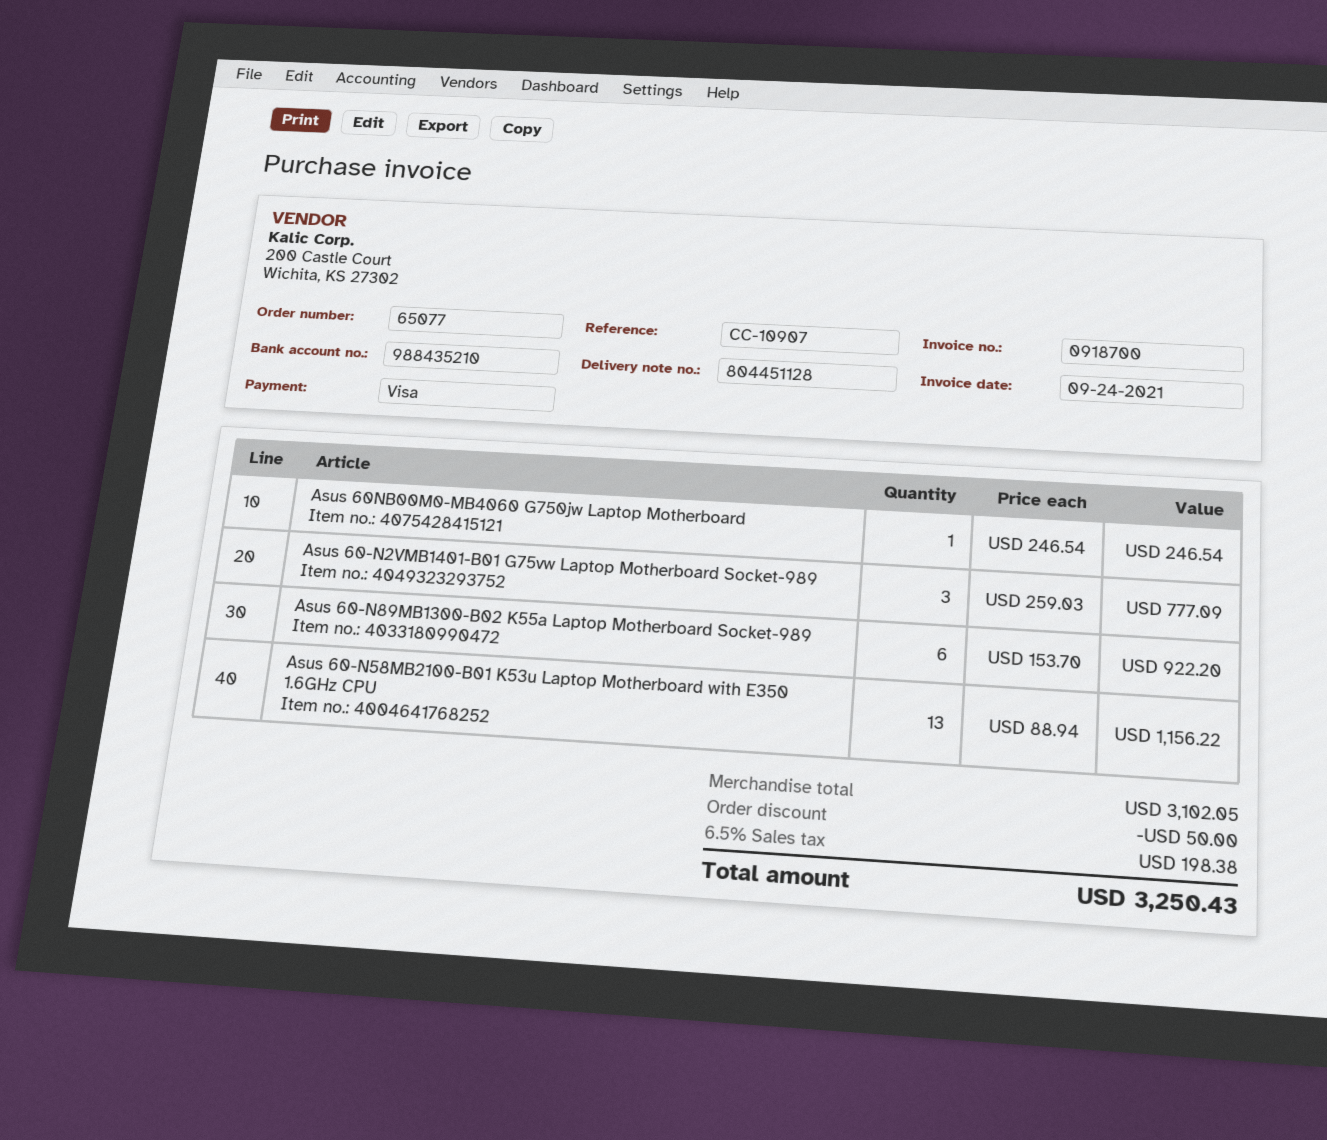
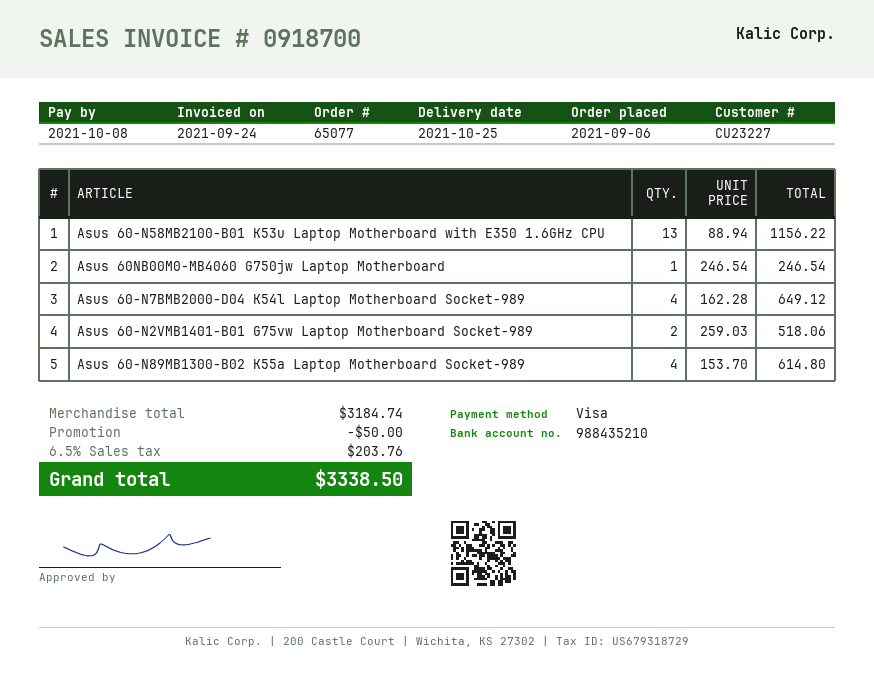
Asus 60-N2VMB1401-B01 G75vw Laptop Motherboard Socket-989: 3 x 259.03 = 777.09 -> 2 x 259.03 = 518.06
Asus 60-N89MB1300-B02 K55a Laptop Motherboard Socket-989: 6 x 153.70 = 922.20 -> 4 x 153.70 = 614.80
Asus 60-N7BMB2000-D04 K54l Laptop Motherboard Socket-989: none -> 4 x 162.28 = 649.12
subtotal: 3102.05 -> 3184.74
tax: 6.5% = 198.38 -> 6.5% = 203.76
total: 3250.43 -> 3338.50

